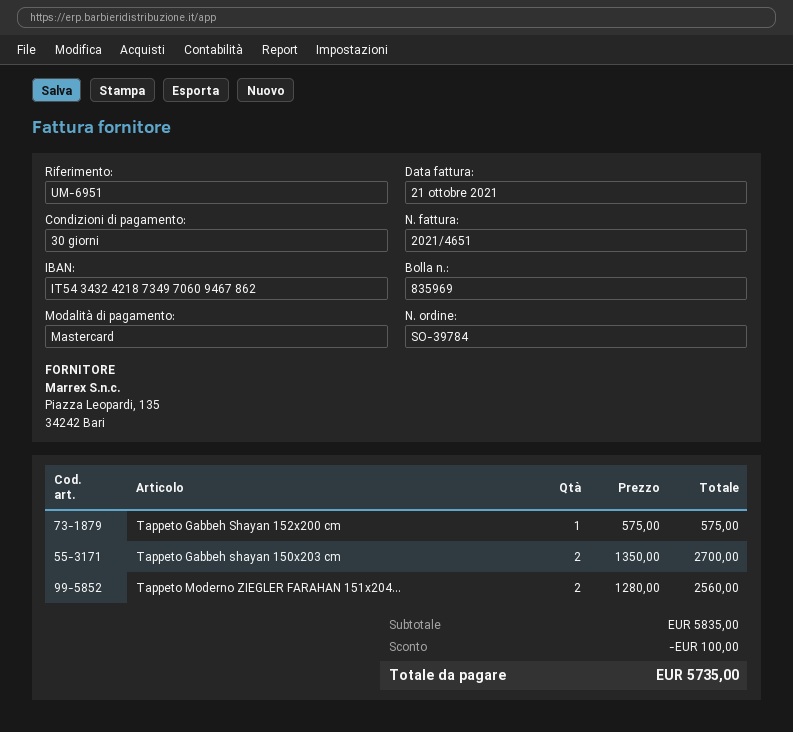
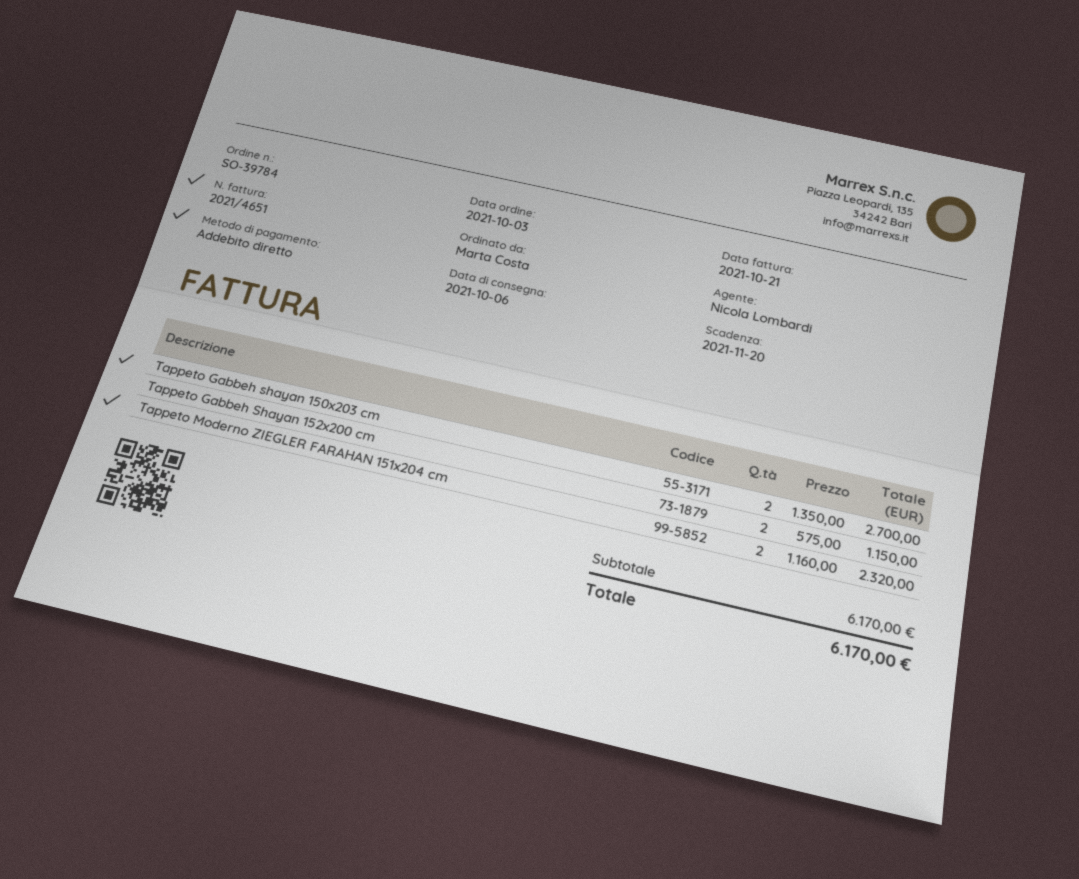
payment method: Mastercard -> direct debit
Tappeto Gabbeh Shayan 152x200 cm: 1 x 575.00 = 575.00 -> 2 x 575.00 = 1150.00
Tappeto Moderno ZIEGLER FARAHAN 151x204...: 2 x 1280.00 = 2560.00 -> 2 x 1160.00 = 2320.00
subtotal: 5835.00 -> 6170.00
discount: 100.00 -> none
total: 5735.00 -> 6170.00

